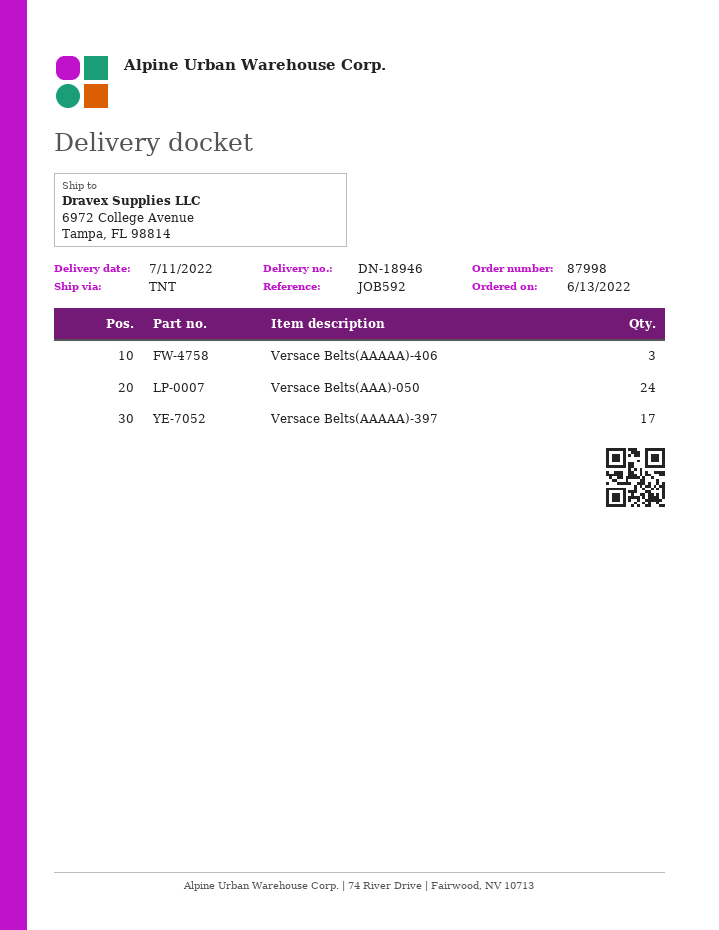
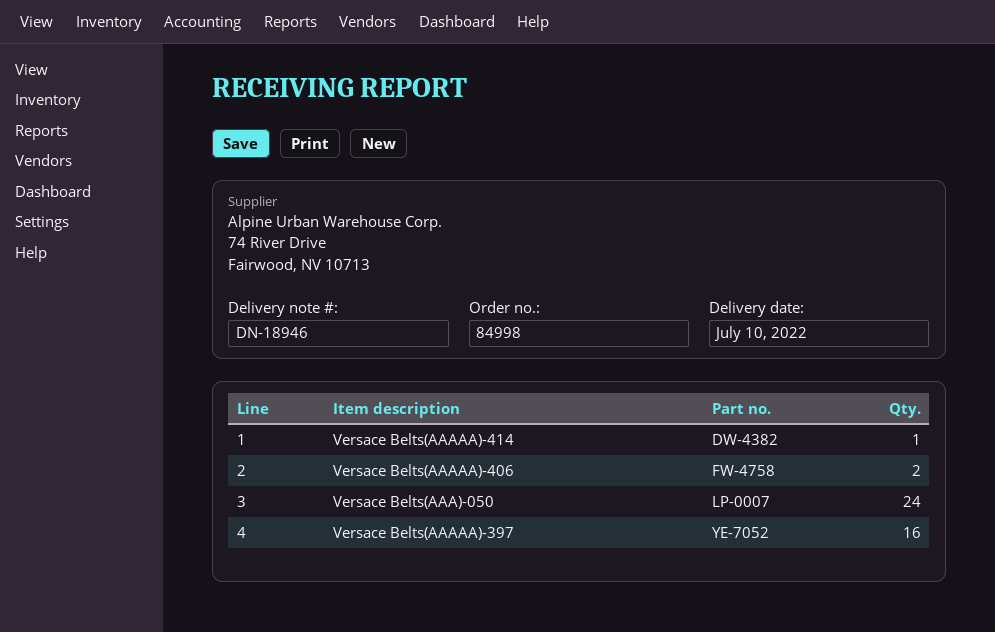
order number: 87998 -> 84998
delivery date: 2022-07-11 -> 2022-07-10
Versace Belts(AAAAA)-406: 3 -> 2
Versace Belts(AAAAA)-397: 17 -> 16
Versace Belts(AAAAA)-414: none -> 1

